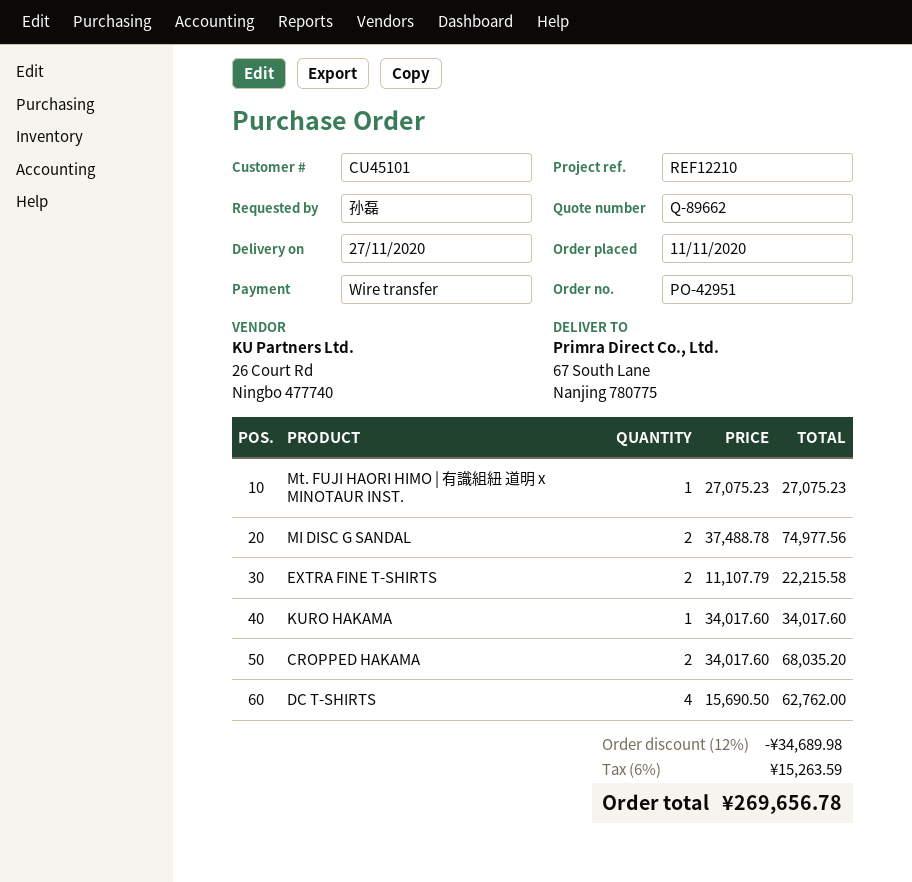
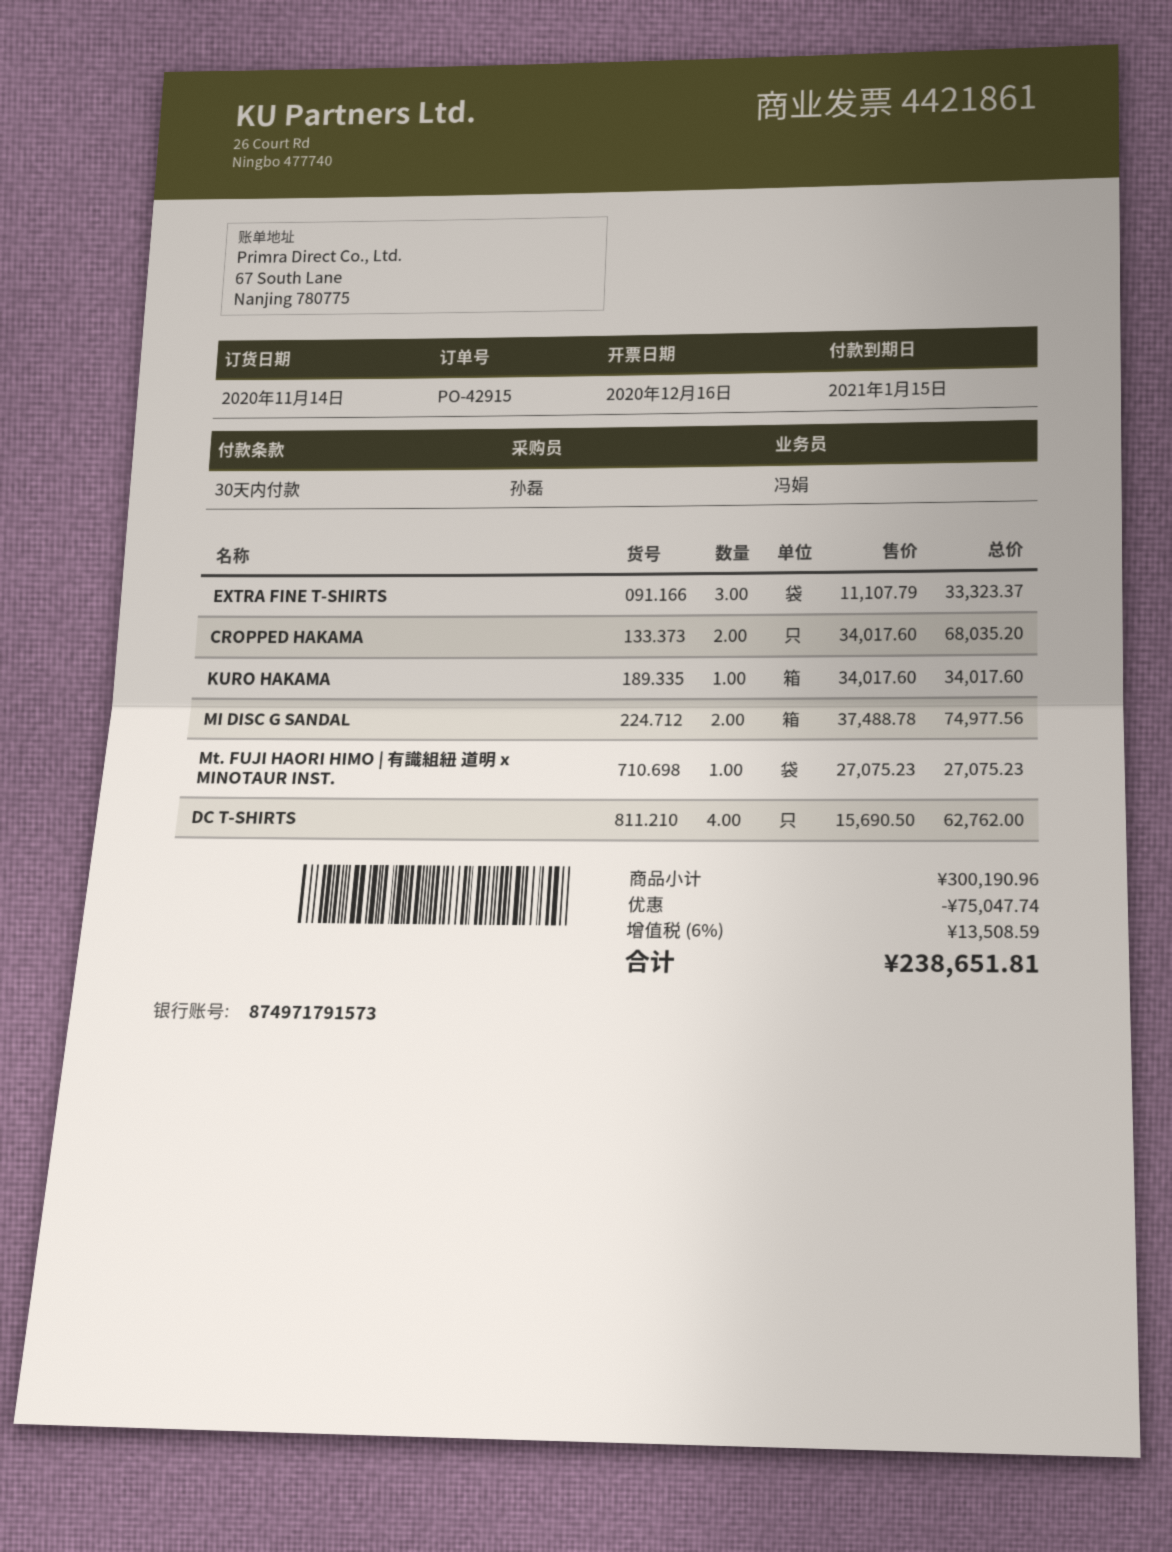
order number: PO-42951 -> PO-42915
order date: 2020-11-11 -> 2020-11-14
EXTRA FINE T-SHIRTS: 2 x 11107.79 = 22215.58 -> 3 x 11107.79 = 33323.37
discount: 34689.98 -> 75047.74
tax: 6% = 15263.59 -> 6% = 13508.59
total: 269656.78 -> 238651.81

